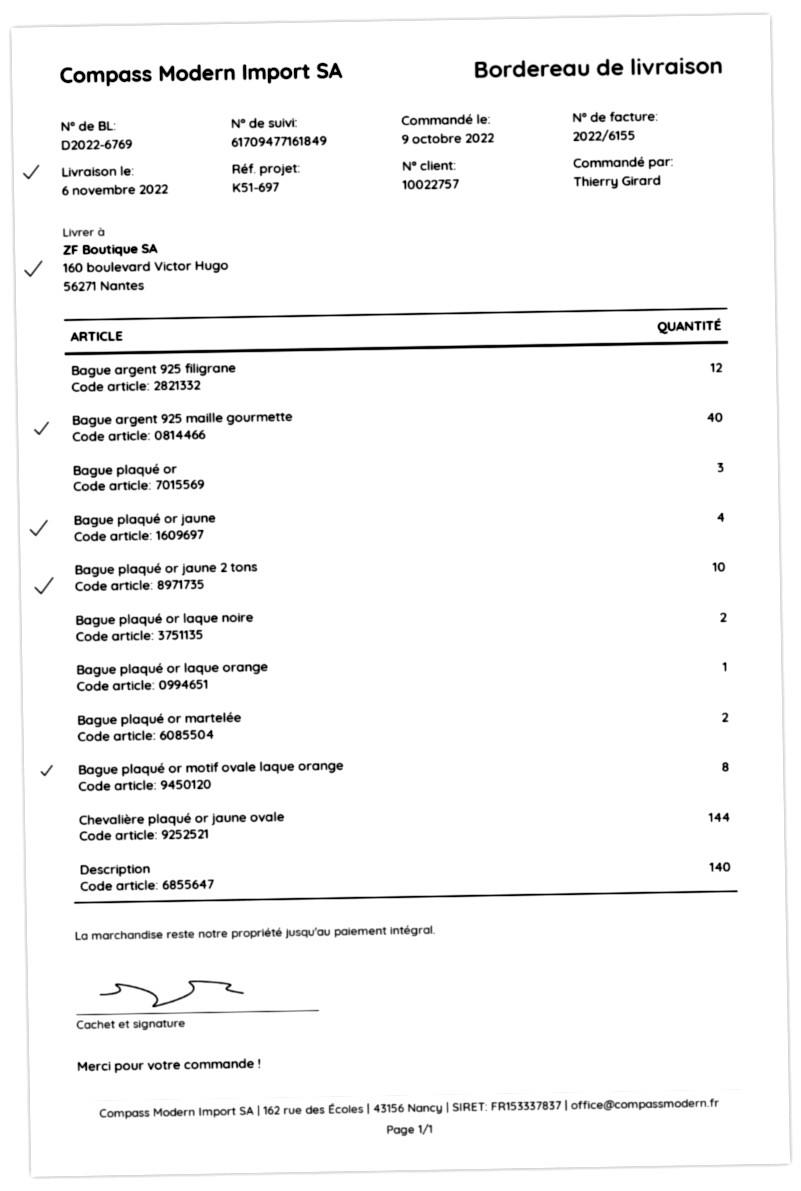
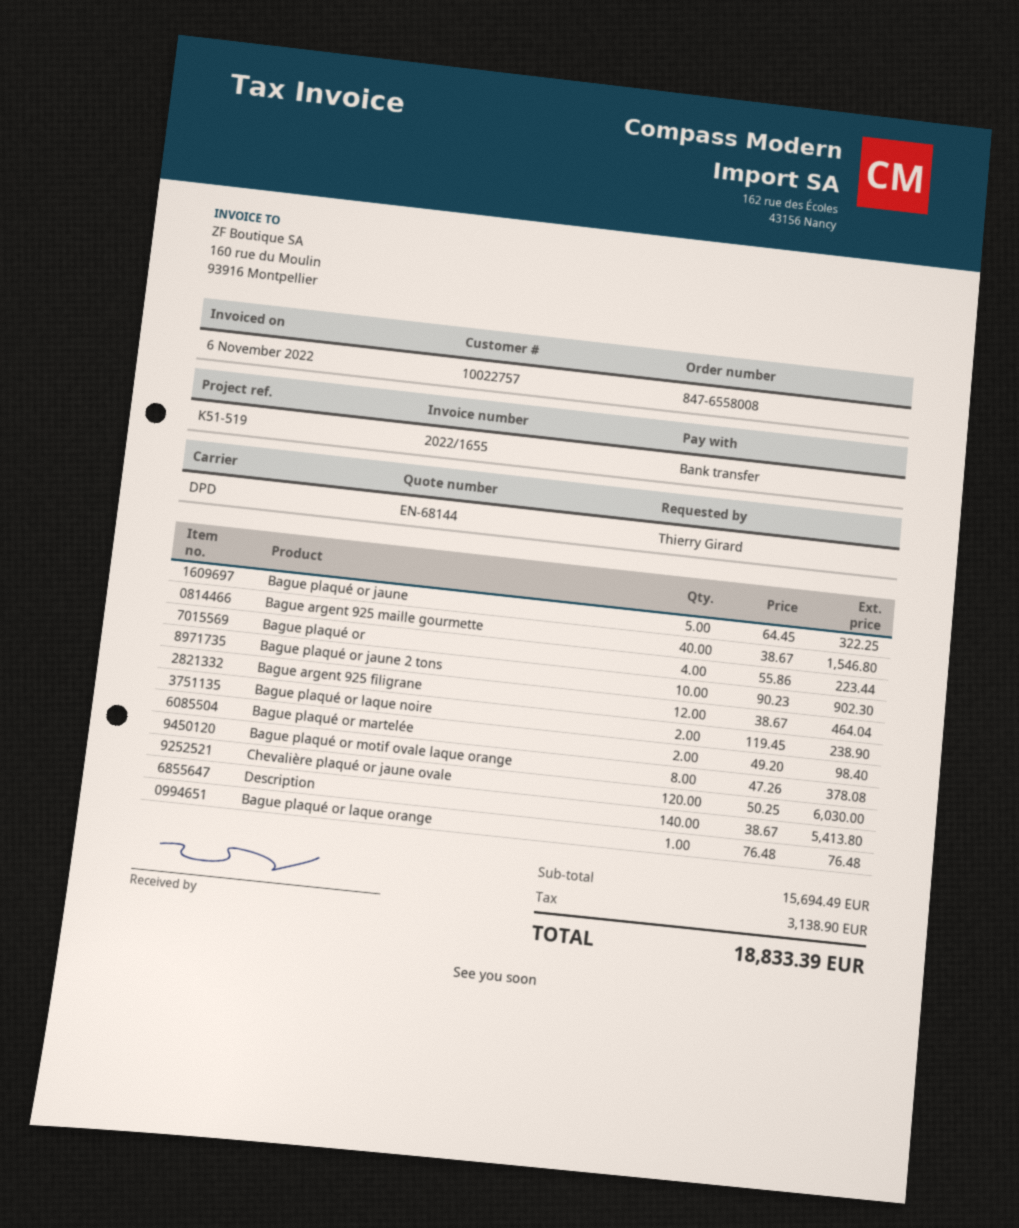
invoice number: 2022/6155 -> 2022/1655
reference: K51-697 -> K51-519
Bague plaqué or: 3 -> 4
Bague plaqué or jaune: 4 -> 5
Chevalière plaqué or jaune ovale: 144 -> 120

